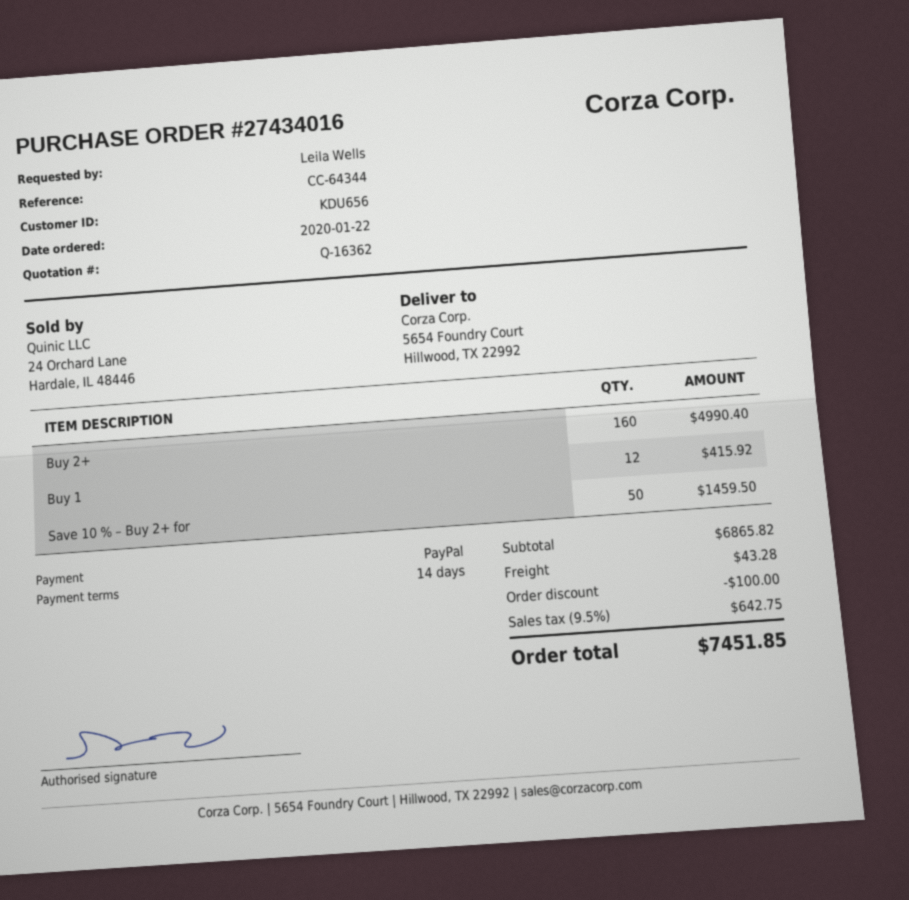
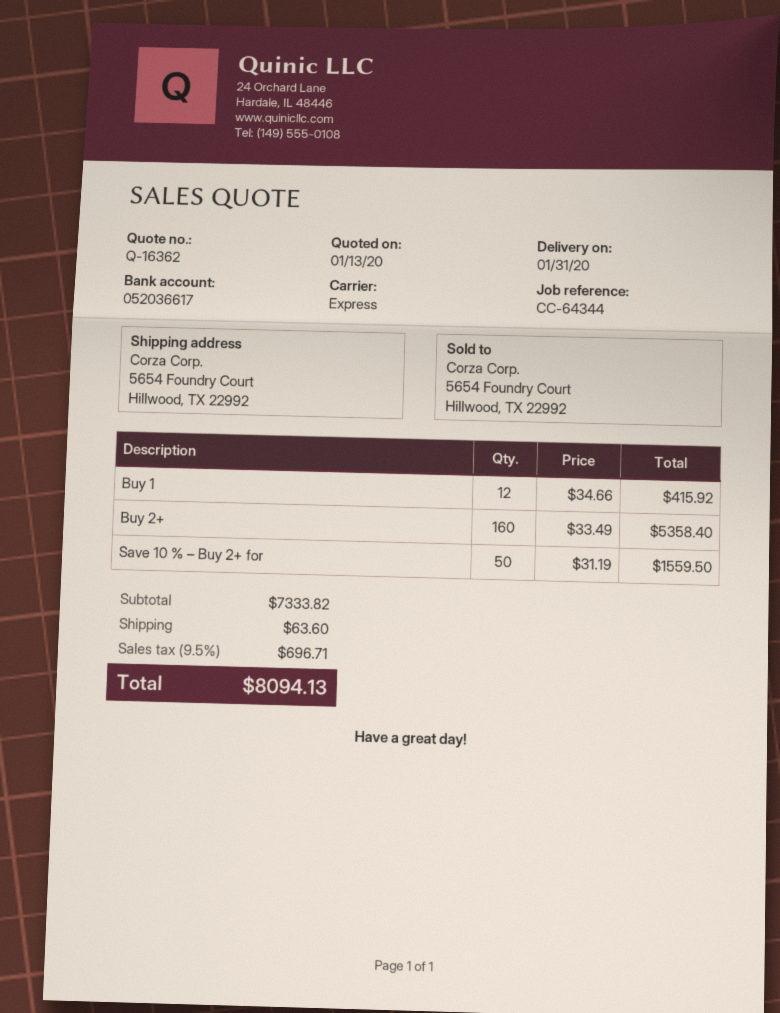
Buy 2+: 160 for 4990.40 -> 160 for 5358.40
Save 10 % – Buy 2+ for: 50 for 1459.50 -> 50 for 1559.50
subtotal: 6865.82 -> 7333.82
discount: 100.00 -> none
shipping: 43.28 -> 63.60
tax: 9.5% = 642.75 -> 9.5% = 696.71
total: 7451.85 -> 8094.13

